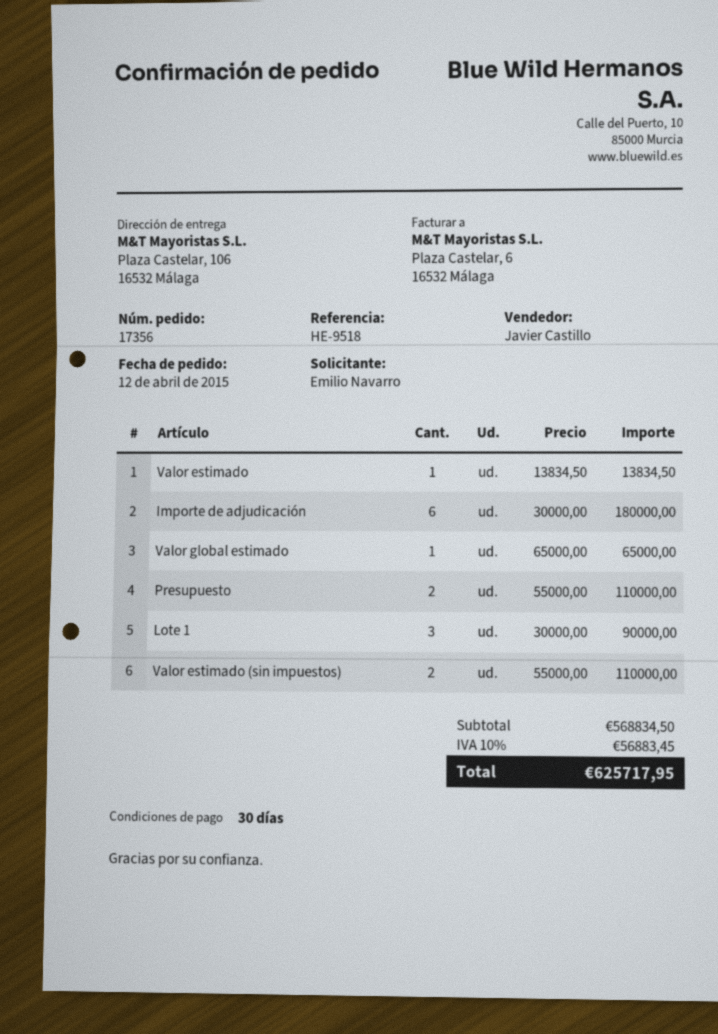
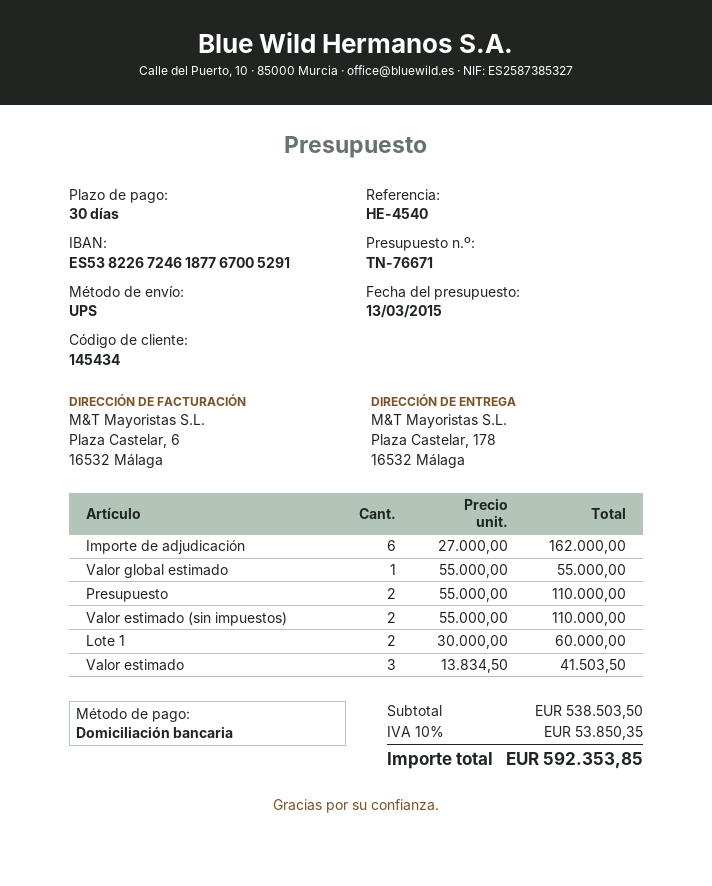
reference: HE-9518 -> HE-4540
ship to: Plaza Castelar, 106, 16532 Málaga -> Plaza Castelar, 178, 16532 Málaga
Valor estimado: 1 x 13834.50 = 13834.50 -> 3 x 13834.50 = 41503.50
Importe de adjudicación: 6 x 30000.00 = 180000.00 -> 6 x 27000.00 = 162000.00
Valor global estimado: 1 x 65000.00 = 65000.00 -> 1 x 55000.00 = 55000.00
Lote 1: 3 x 30000.00 = 90000.00 -> 2 x 30000.00 = 60000.00
subtotal: 568834.50 -> 538503.50
tax: 10% = 56883.45 -> 10% = 53850.35
total: 625717.95 -> 592353.85

